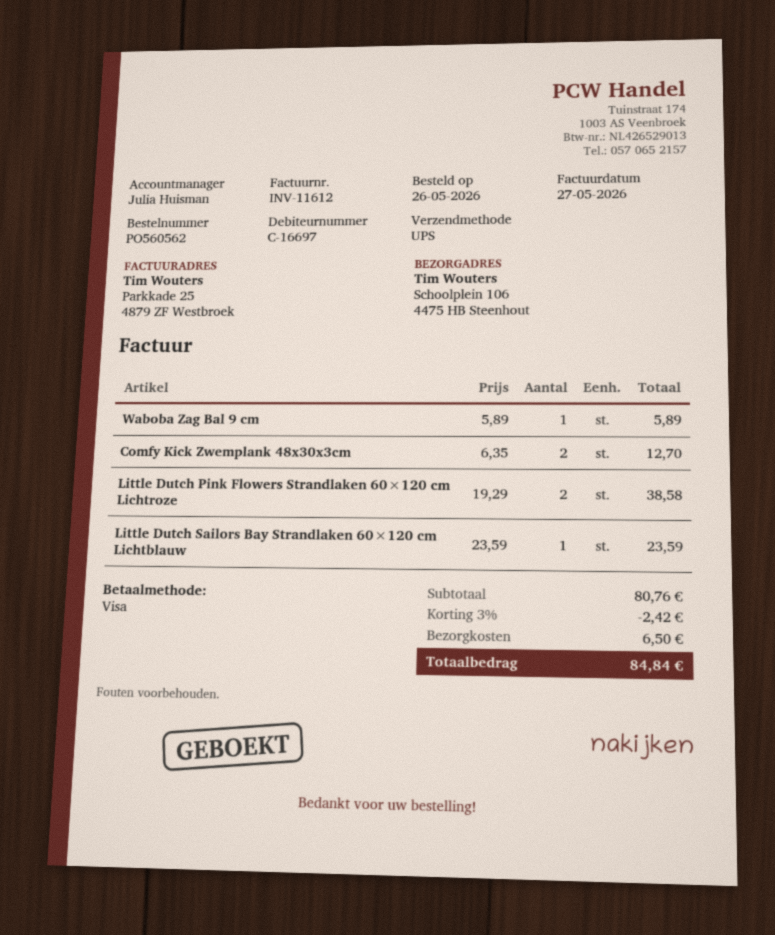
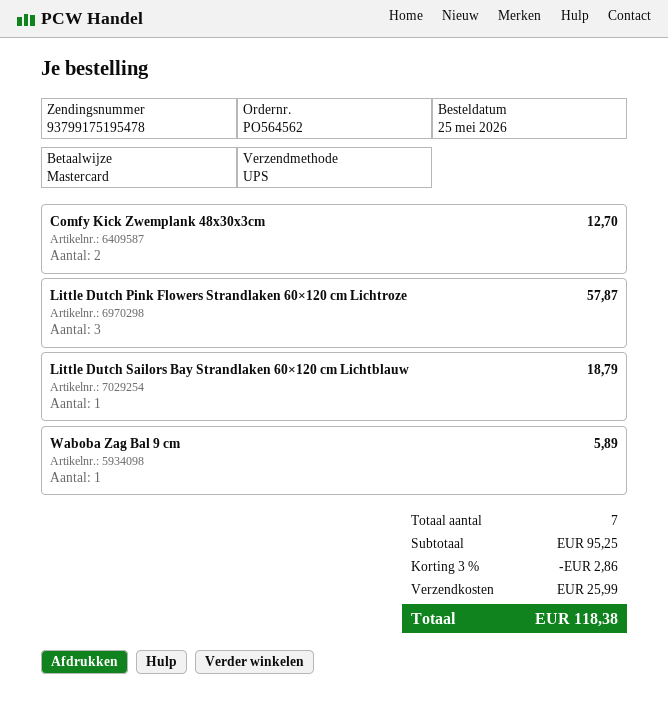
order number: PO560562 -> PO564562
order date: 2026-05-26 -> 2026-05-25
payment method: Visa -> Mastercard
Little Dutch Pink Flowers Strandlaken 60×120 cm Lichtroze: 2 for 38.58 -> 3 for 57.87
Little Dutch Sailors Bay Strandlaken 60×120 cm Lichtblauw: 1 for 23.59 -> 1 for 18.79
subtotal: 80.76 -> 95.25
discount: 3% = 2.42 -> 3% = 2.86
shipping: 6.50 -> 25.99
total: 84.84 -> 118.38

